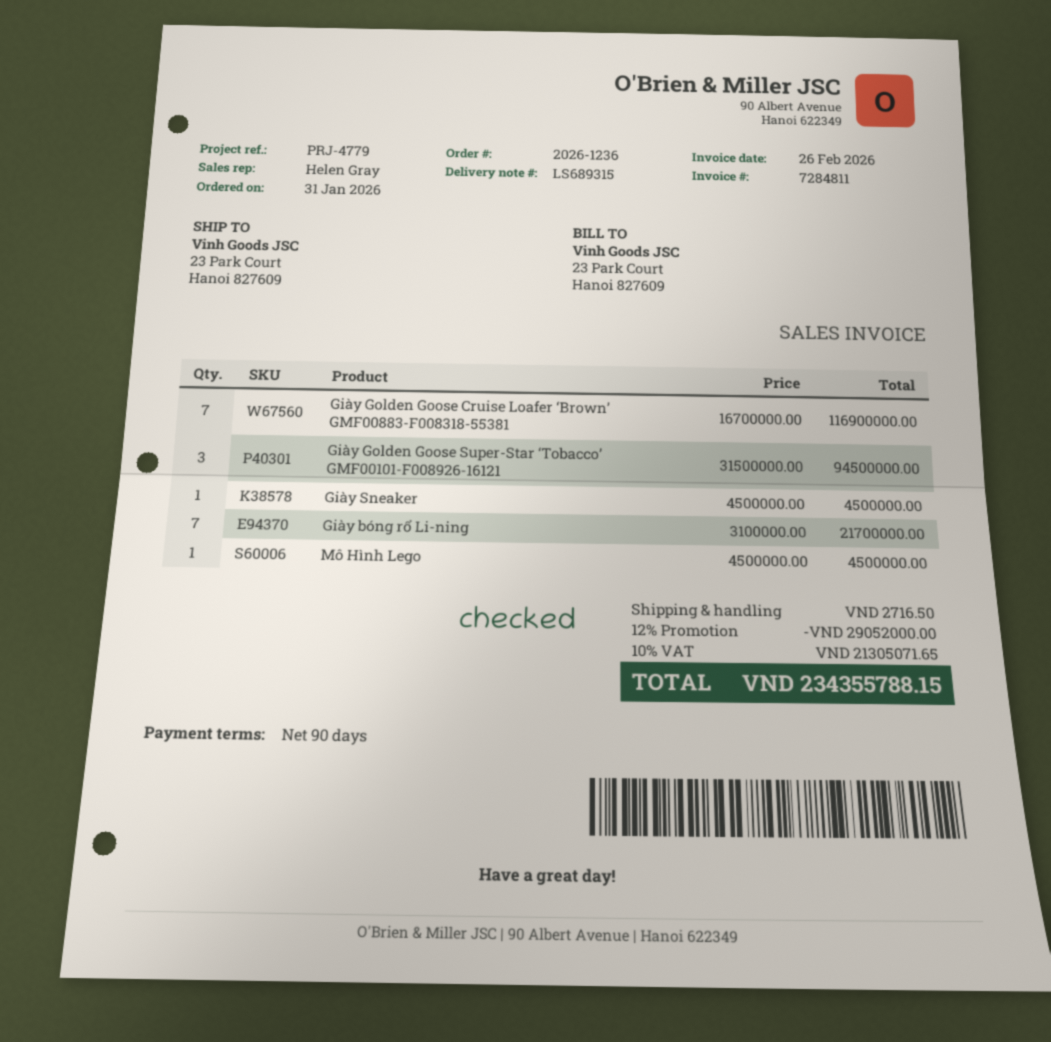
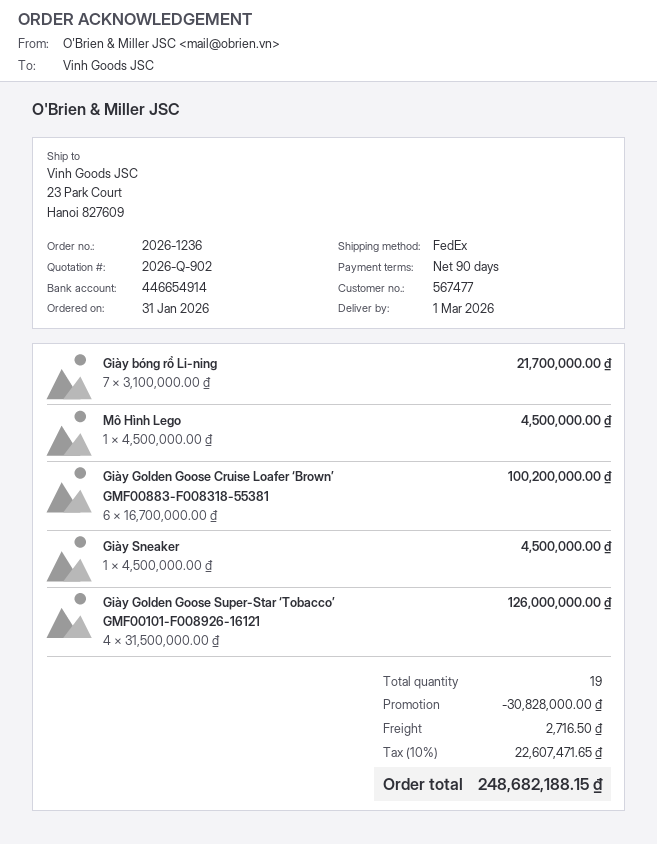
Giày Golden Goose Cruise Loafer ‘Brown’ GMF00883-F008318-55381: 7 x 16700000.00 = 116900000.00 -> 6 x 16700000.00 = 100200000.00
Giày Golden Goose Super-Star ‘Tobacco’ GMF00101-F008926-16121: 3 x 31500000.00 = 94500000.00 -> 4 x 31500000.00 = 126000000.00
discount: 29052000.00 -> 30828000.00
tax: 10% = 21305071.65 -> 10% = 22607471.65
total: 234355788.15 -> 248682188.15

